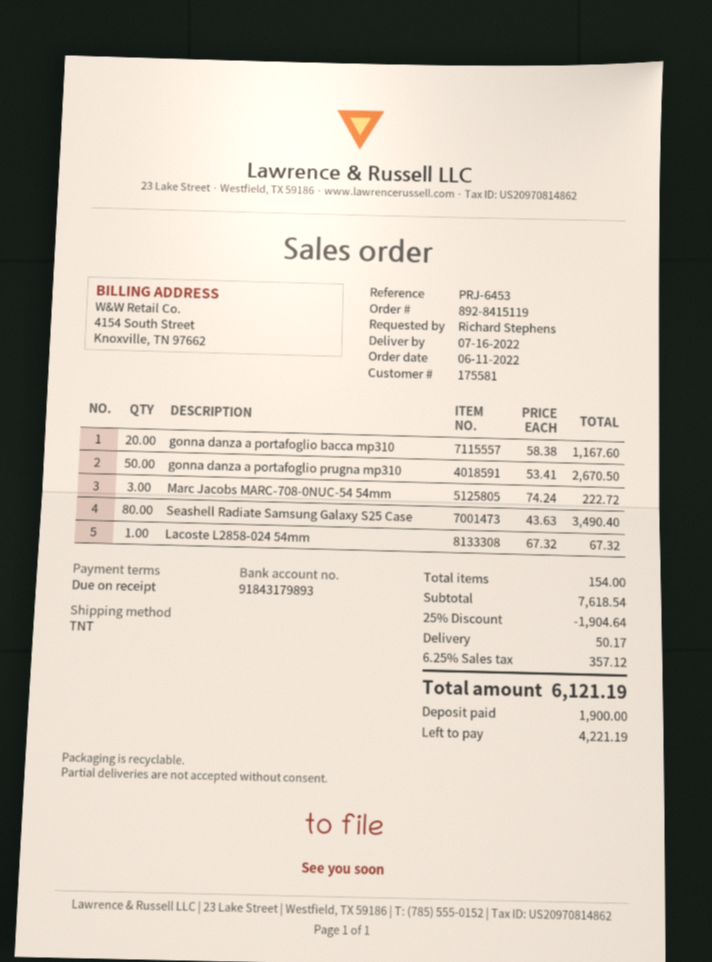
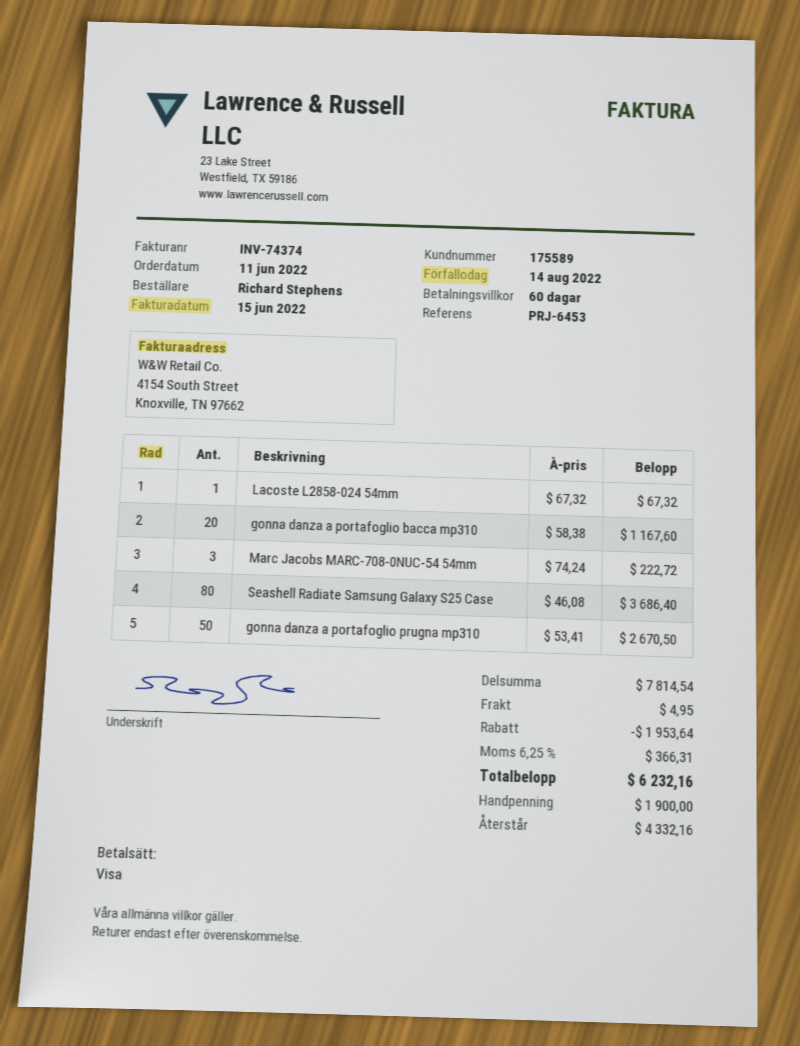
payment terms: on receipt -> 60 days
customer number: 175581 -> 175589
Seashell Radiate Samsung Galaxy S25 Case: 80 x 43.63 = 3490.40 -> 80 x 46.08 = 3686.40
subtotal: 7618.54 -> 7814.54
discount: 1904.64 -> 1953.64
shipping: 50.17 -> 4.95
tax: 6.25% = 357.12 -> 6.25% = 366.31
total: 6121.19 -> 6232.16
balance: 4221.19 -> 4332.16

